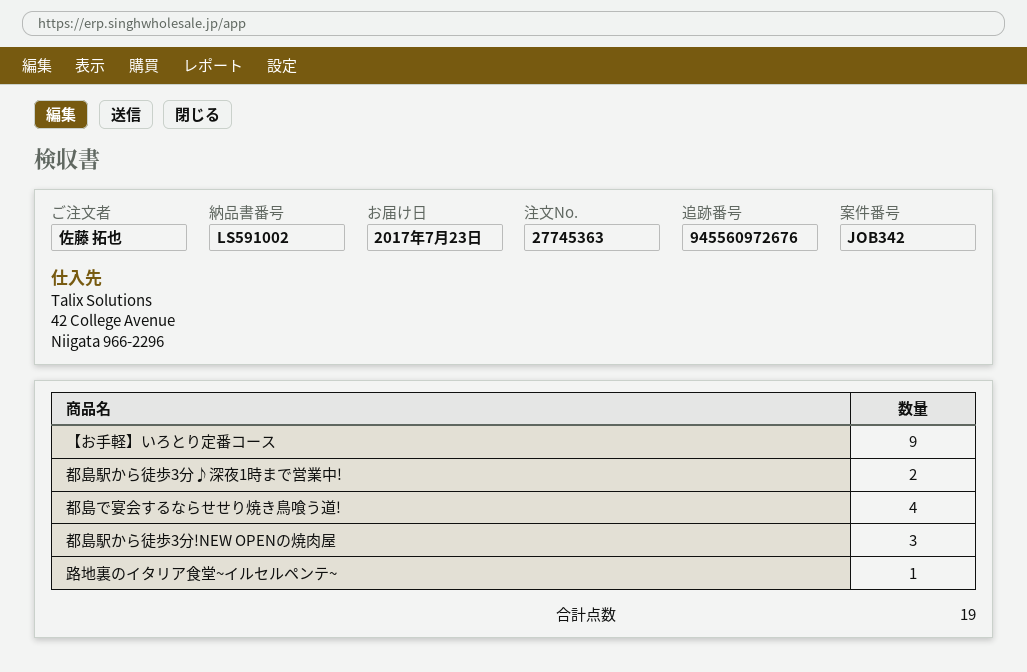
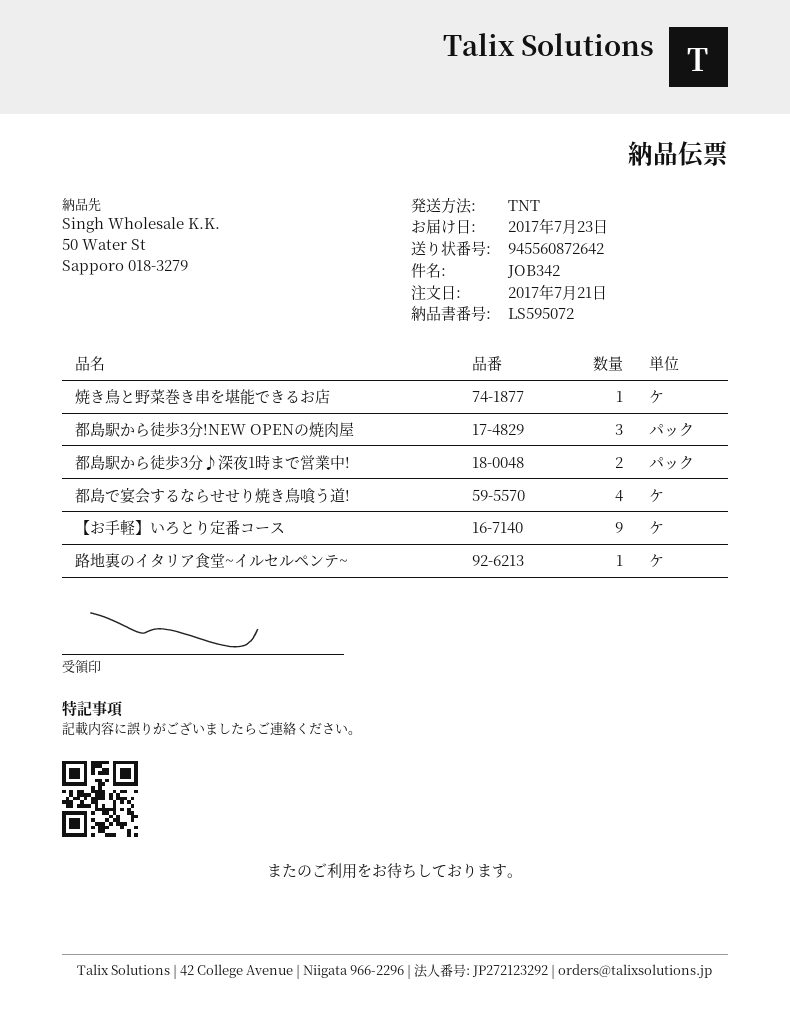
delivery note number: LS591002 -> LS595072
tracking number: 945560972676 -> 945560872642
焼き鳥と野菜巻き串を堪能できるお店: none -> 1

